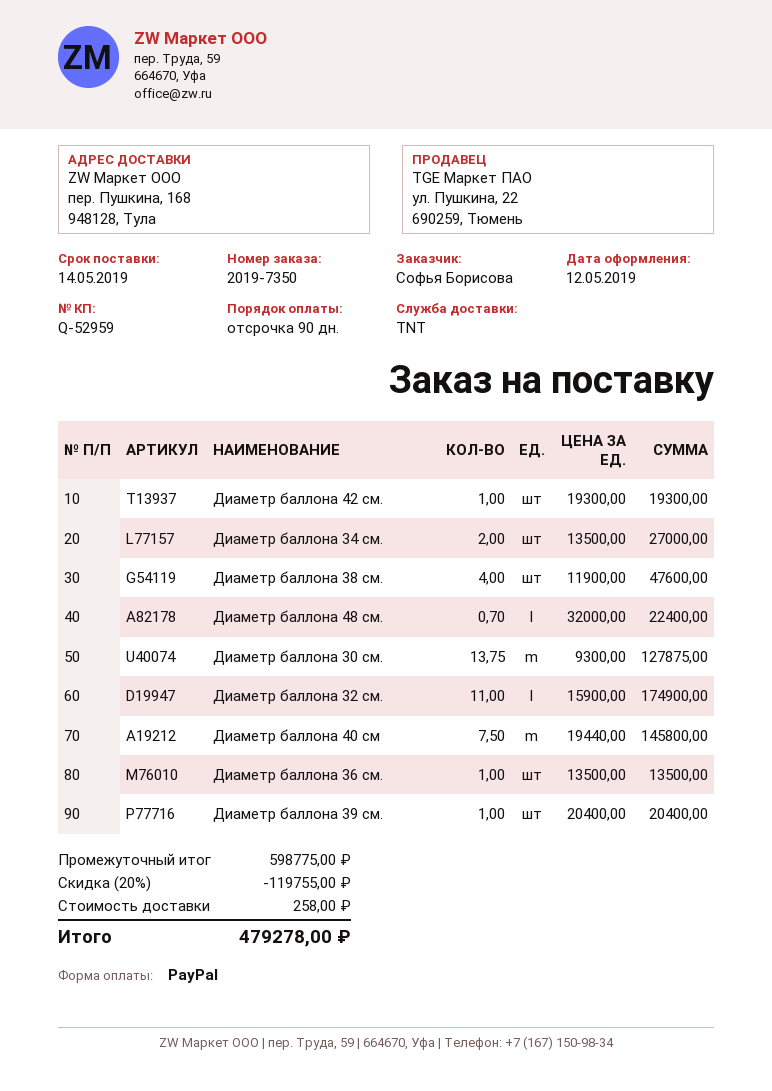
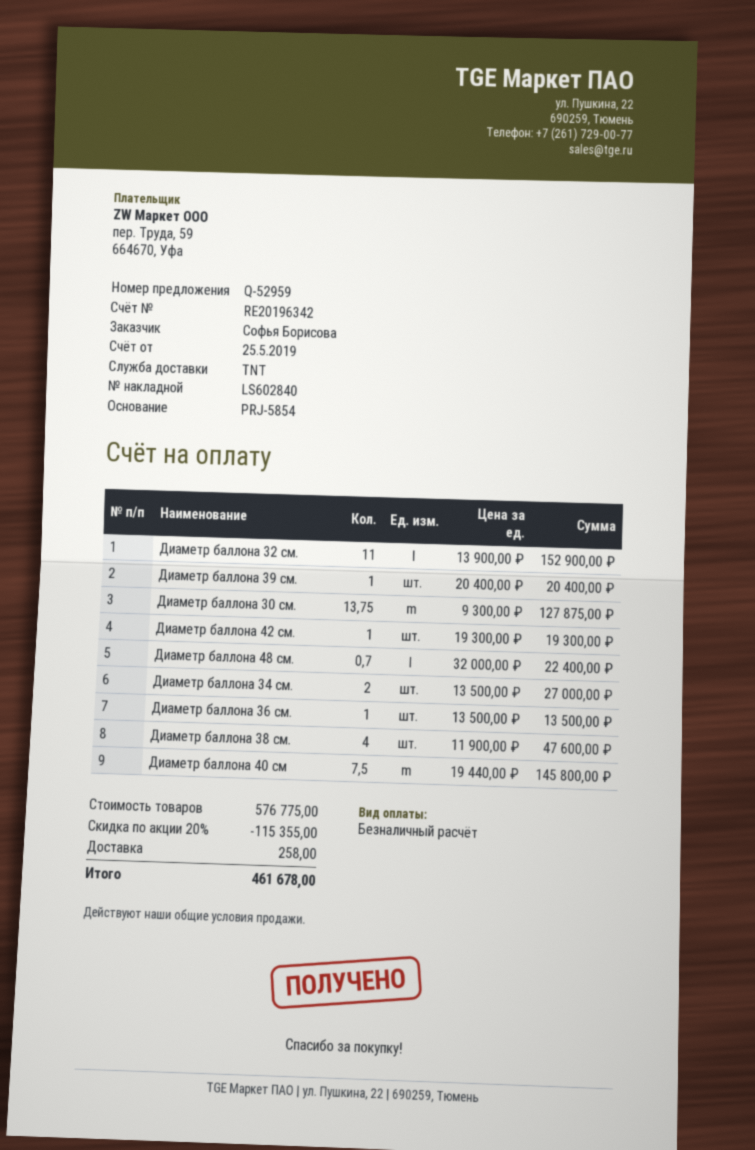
payment method: PayPal -> bank transfer
Диаметр баллона 32 см.: 11 x 15900.00 = 174900.00 -> 11 x 13900.00 = 152900.00
subtotal: 598775.00 -> 576775.00
discount: 20% = 119755.00 -> 20% = 115355.00
total: 479278.00 -> 461678.00

